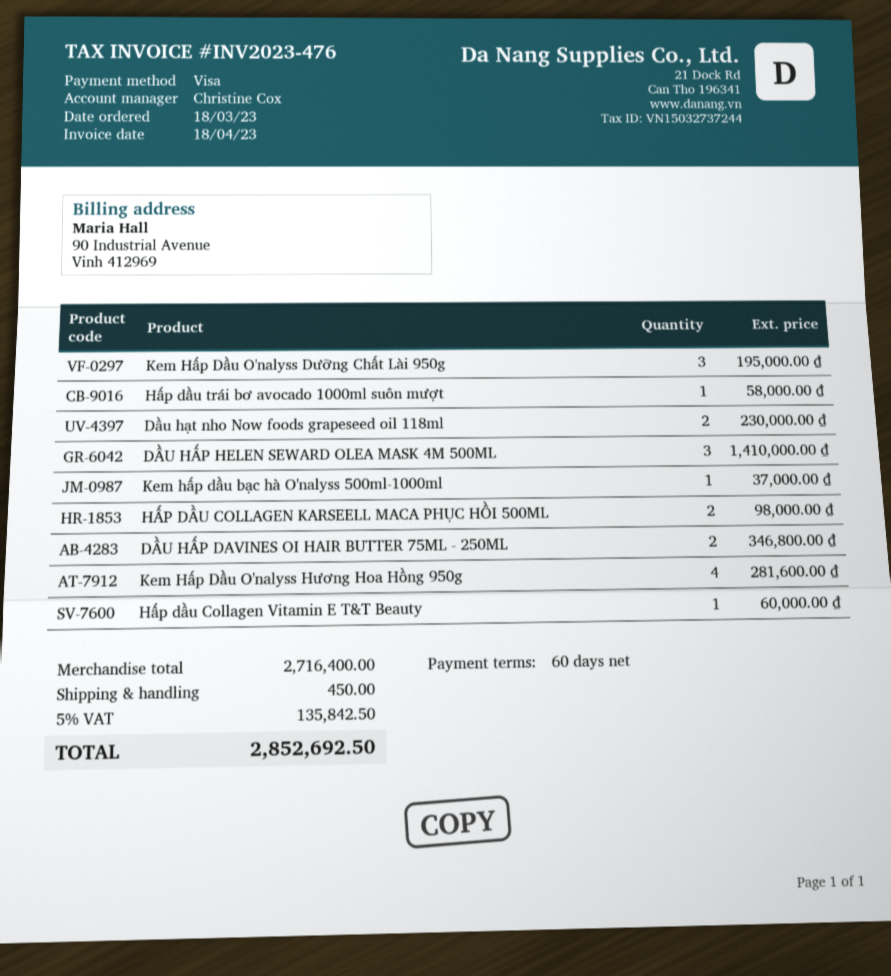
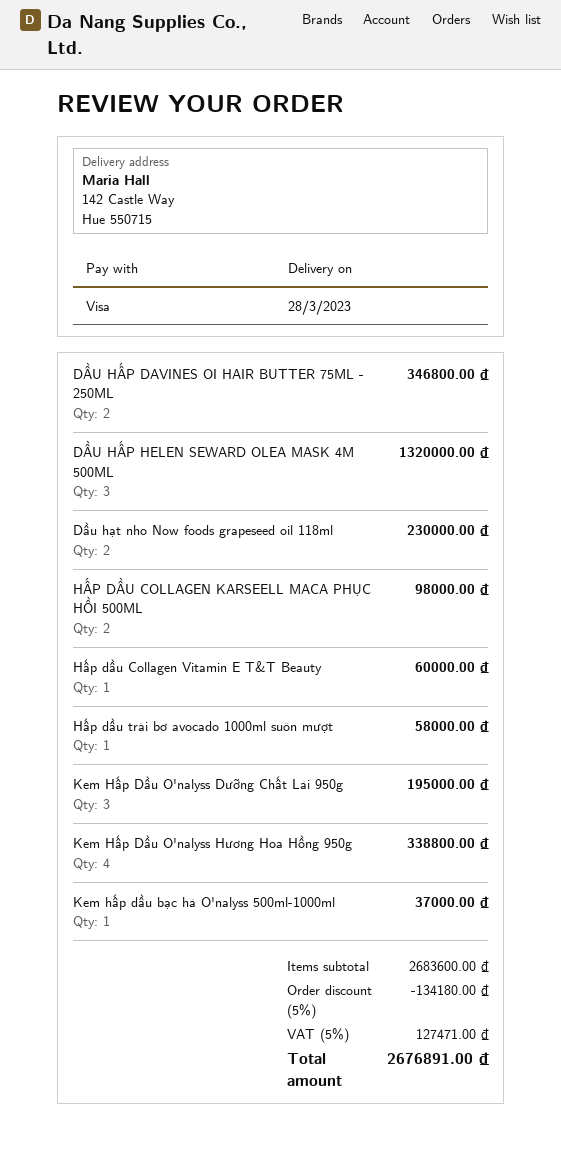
DẦU HẤP HELEN SEWARD OLEA MASK 4M 500ML: 3 for 1410000.00 -> 3 for 1320000.00
Kem Hấp Dầu O'nalyss Hương Hoa Hồng 950g: 4 for 281600.00 -> 4 for 338800.00
subtotal: 2716400.00 -> 2683600.00
discount: none -> 5% = 134180.00
shipping: 450.00 -> none
tax: 5% = 135842.50 -> 5% = 127471.00
total: 2852692.50 -> 2676891.00

